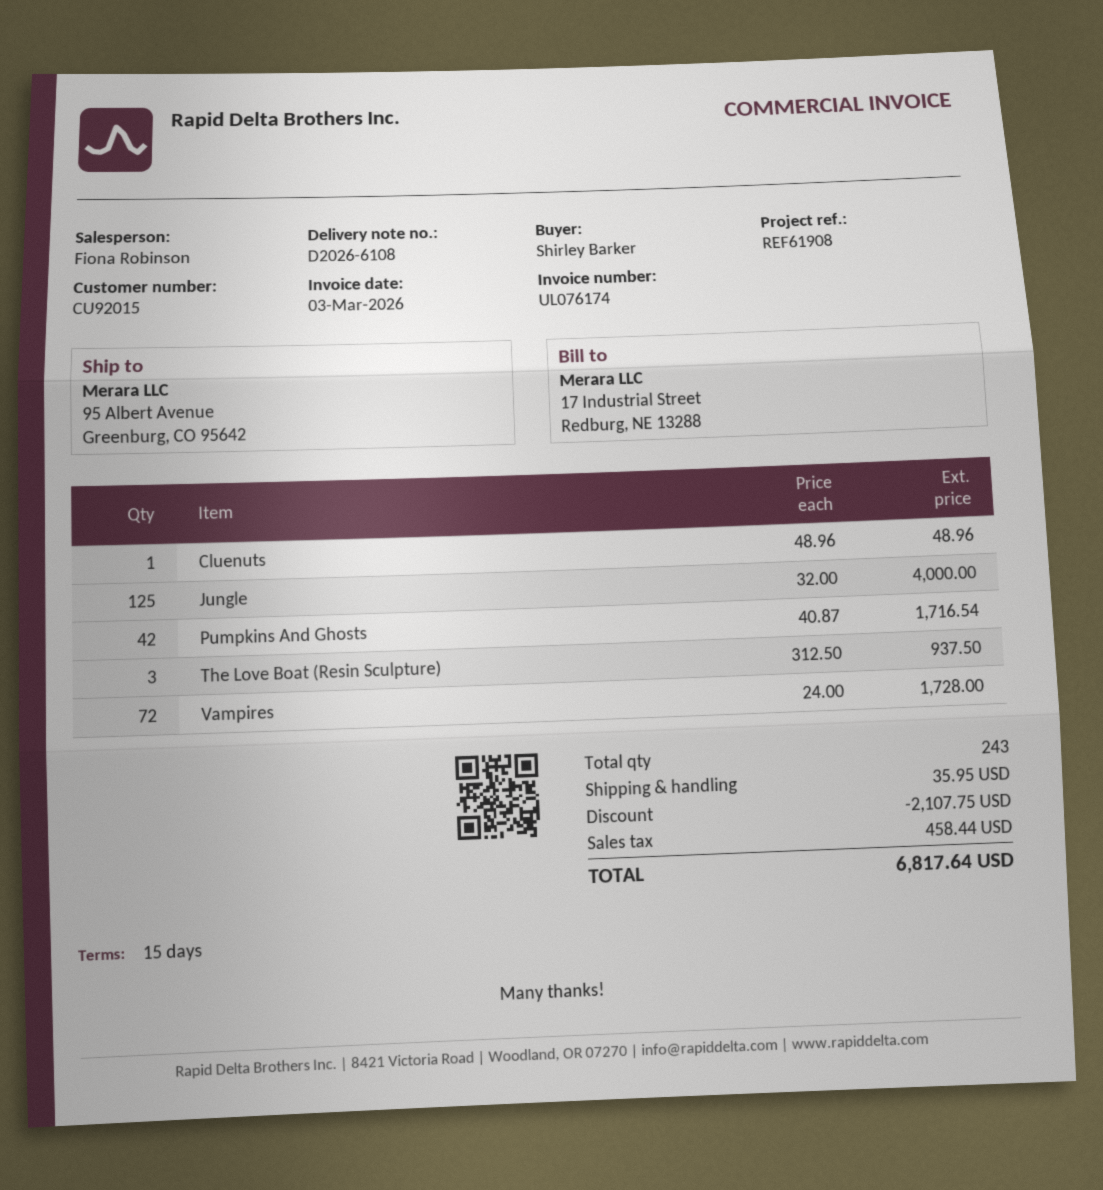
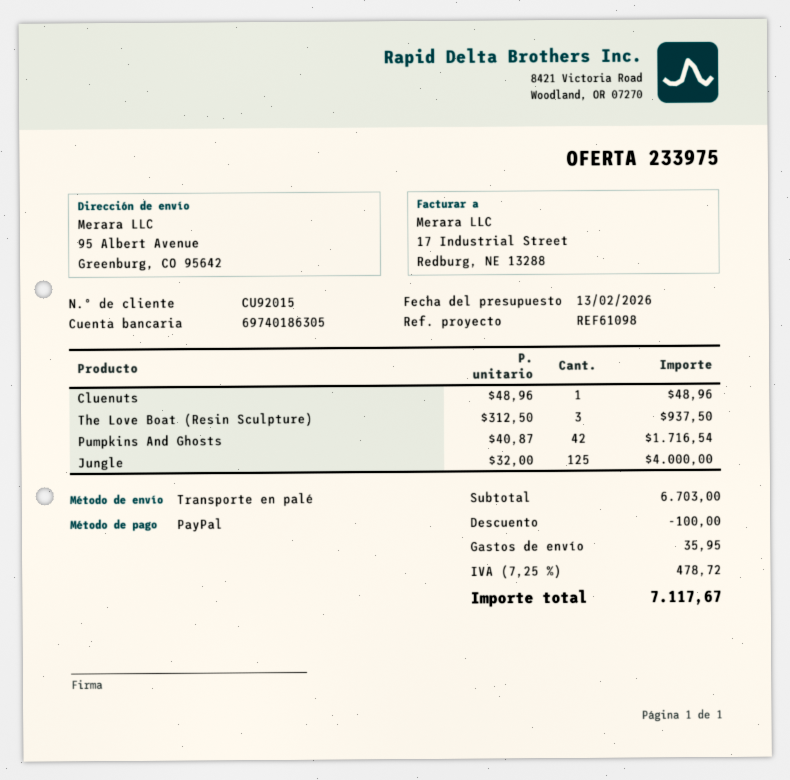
reference: REF61908 -> REF61098
Vampires: 72 x 24.00 = 1728.00 -> none
discount: 2107.75 -> 100.00
tax: 458.44 -> 478.72
total: 6817.64 -> 7117.67

